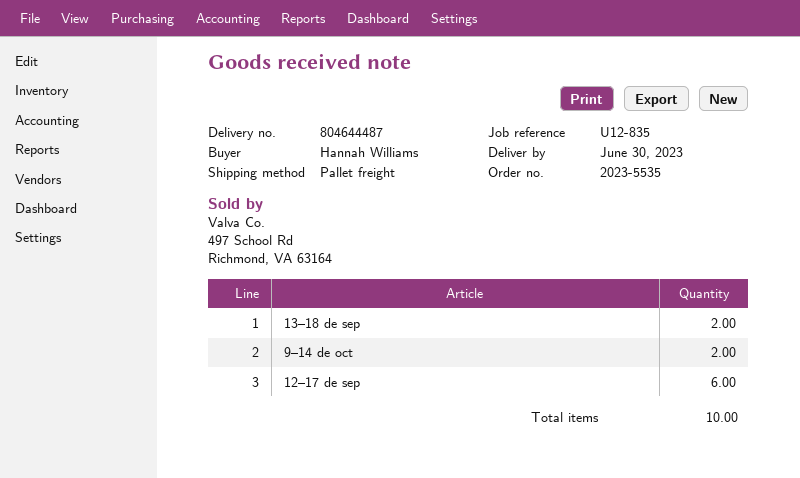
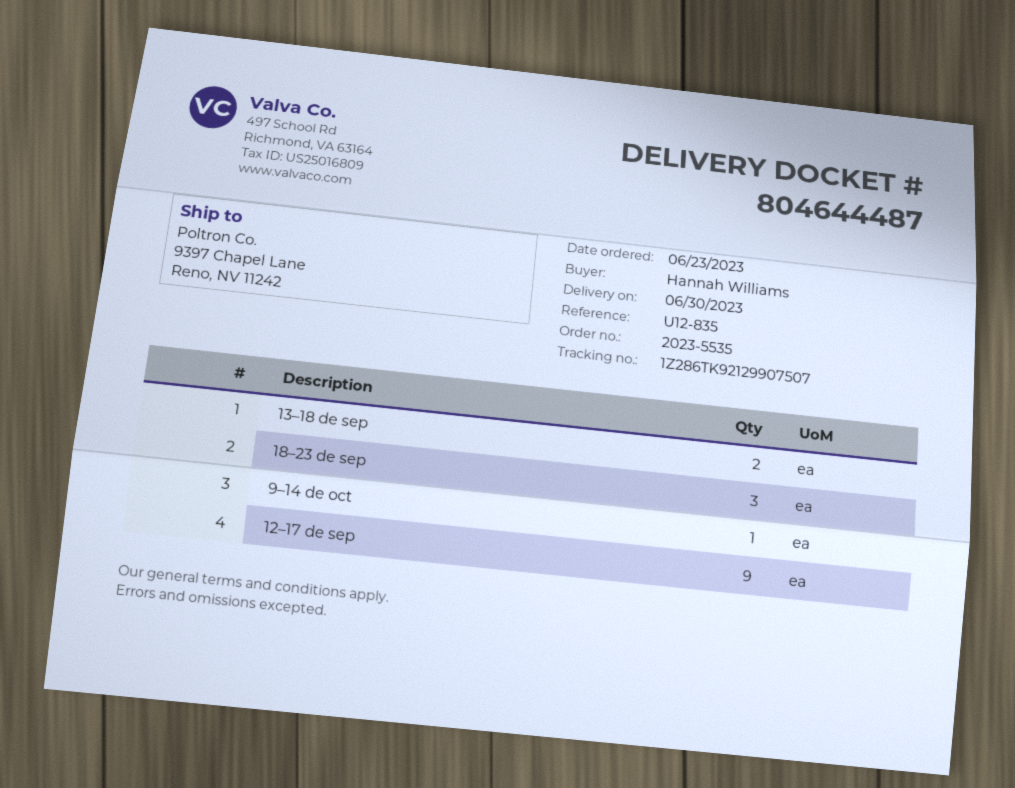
9–14 de oct: 2 -> 1
12–17 de sep: 6 -> 9
18–23 de sep: none -> 3

